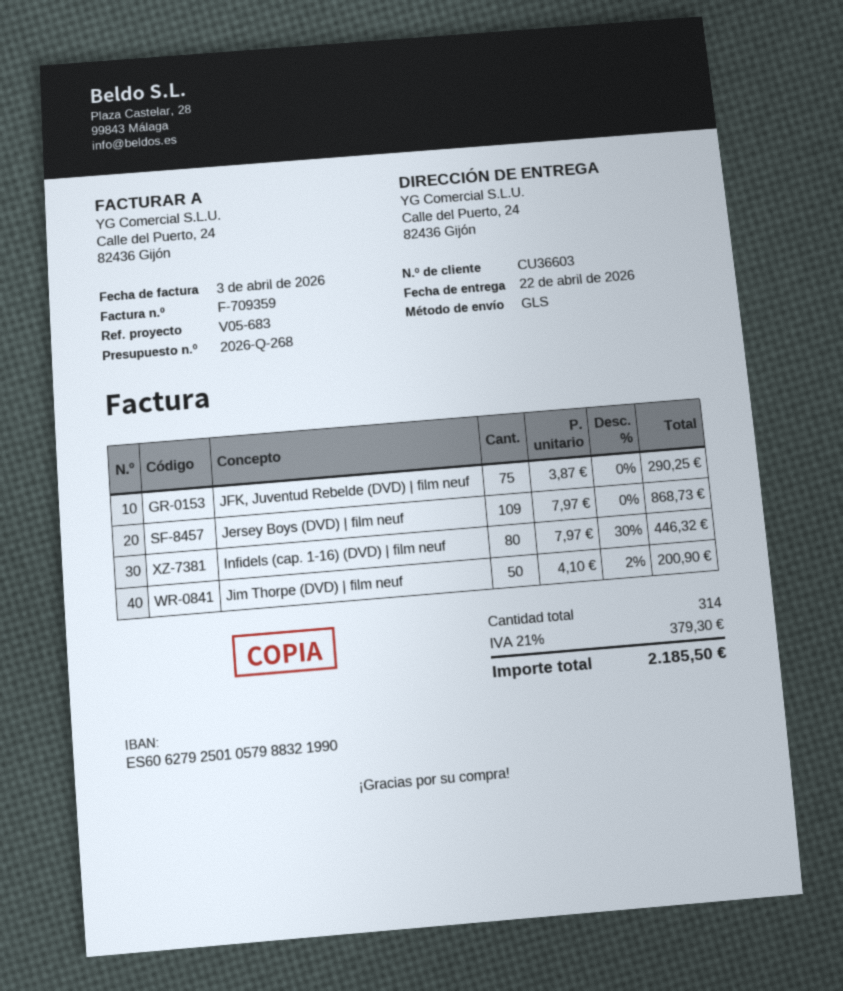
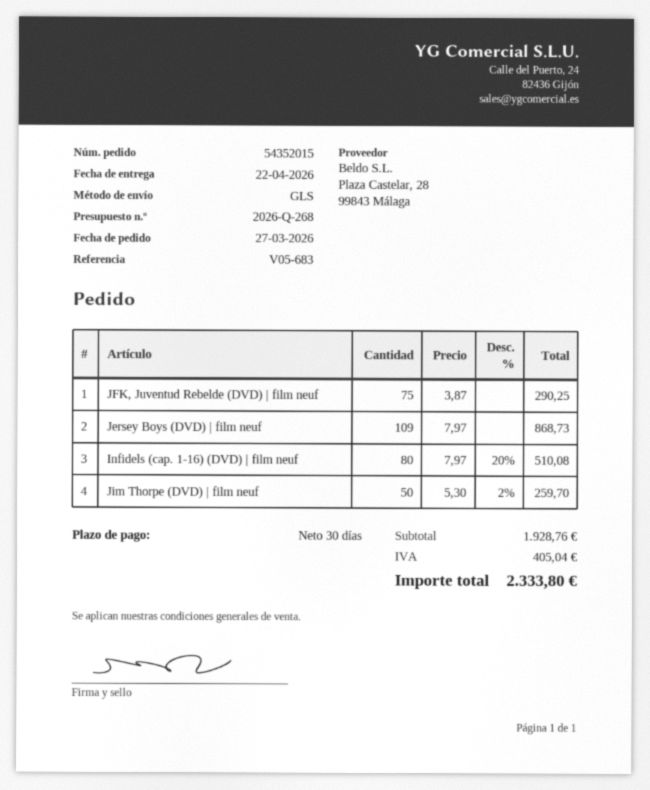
Infidels (cap. 1-16) (DVD) | film neuf: 80 x 7.97 - 30% = 446.32 -> 80 x 7.97 - 20% = 510.08
Jim Thorpe (DVD) | film neuf: 50 x 4.10 - 2% = 200.90 -> 50 x 5.30 - 2% = 259.70
tax: 379.30 -> 405.04
total: 2185.50 -> 2333.80

